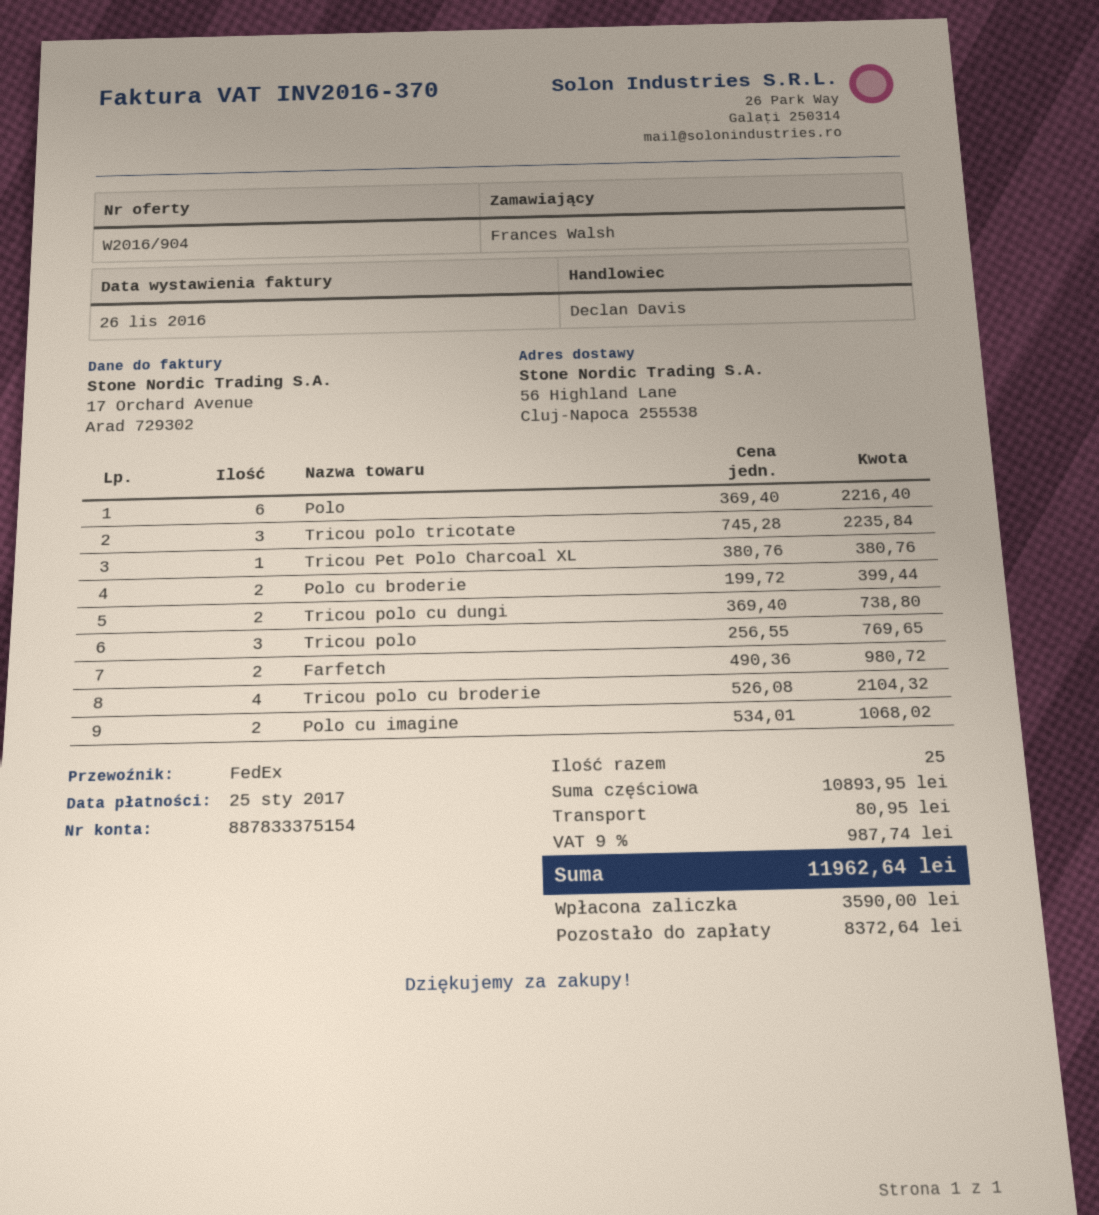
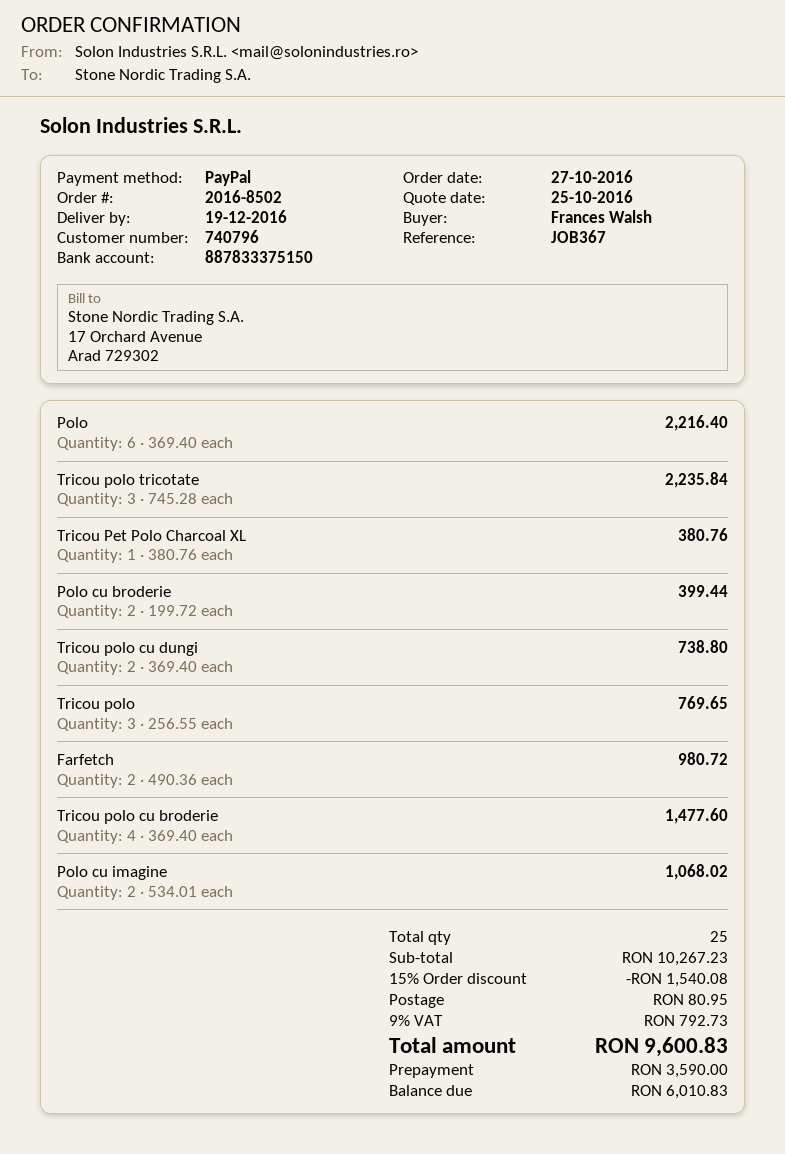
bank account: 887833375154 -> 887833375150
Tricou polo cu broderie: 4 x 526.08 = 2104.32 -> 4 x 369.40 = 1477.60
subtotal: 10893.95 -> 10267.23
discount: none -> 15% = 1540.08
tax: 9% = 987.74 -> 9% = 792.73
total: 11962.64 -> 9600.83
balance: 8372.64 -> 6010.83

